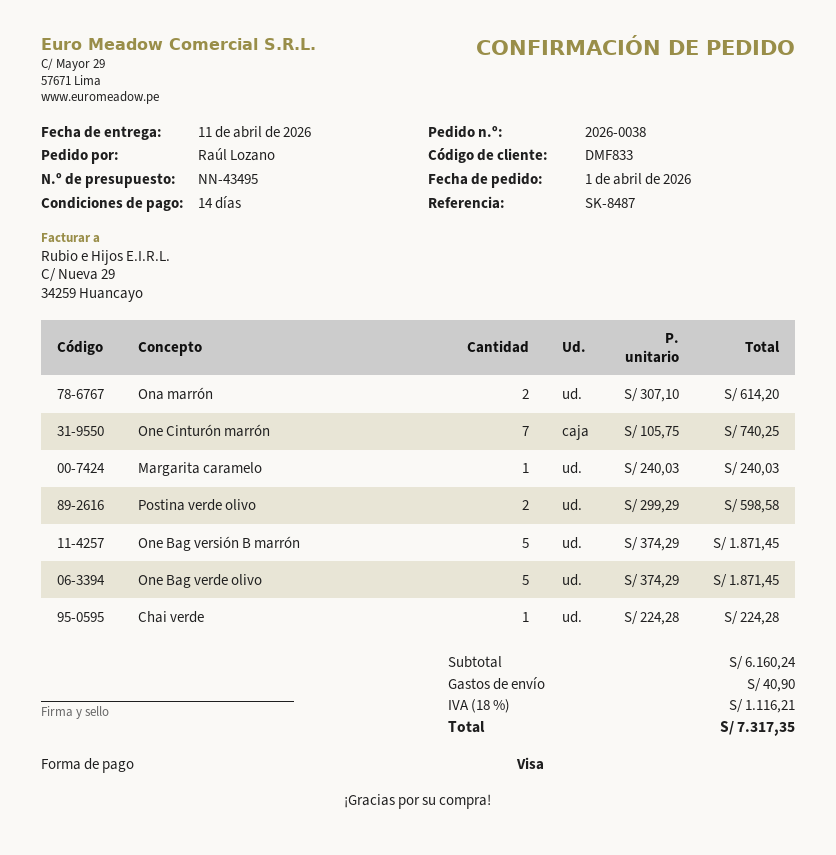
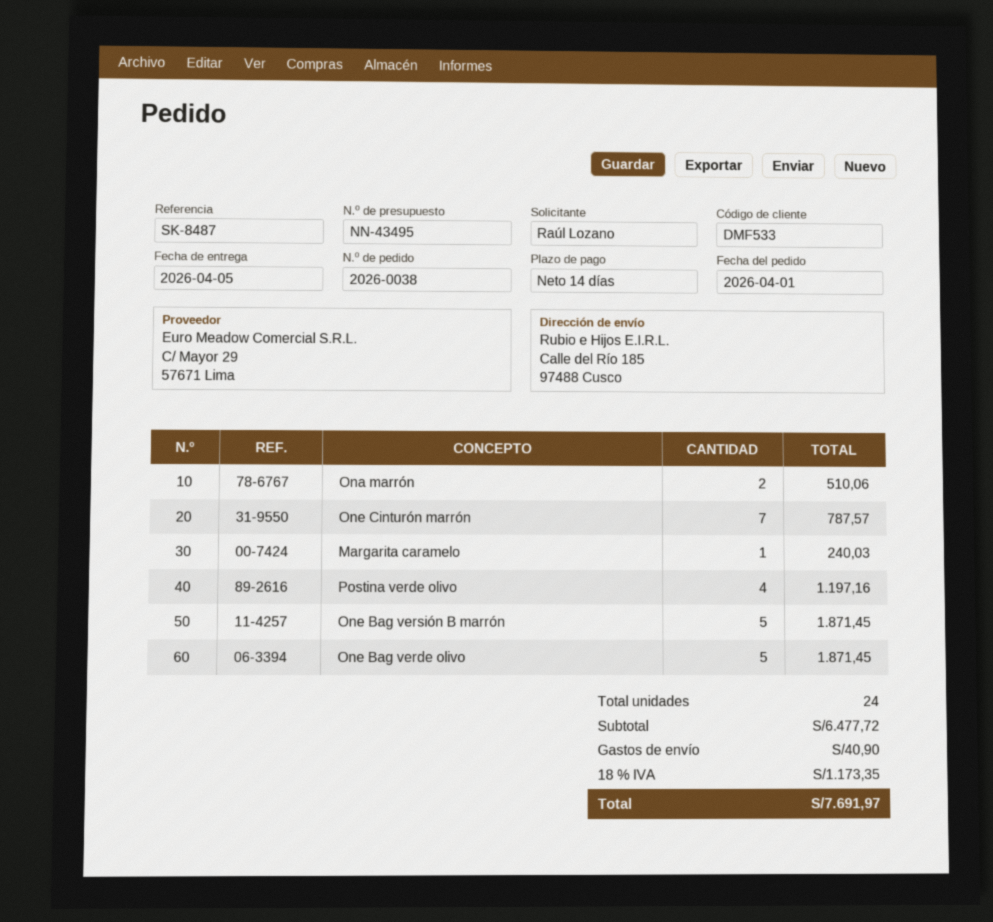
delivery date: 2026-04-11 -> 2026-04-05
customer number: DMF833 -> DMF533
Ona marrón: 2 for 614.20 -> 2 for 510.06
One Cinturón marrón: 7 for 740.25 -> 7 for 787.57
Postina verde olivo: 2 for 598.58 -> 4 for 1197.16
Chai verde: 1 for 224.28 -> none
subtotal: 6160.24 -> 6477.72
tax: 18% = 1116.21 -> 18% = 1173.35
total: 7317.35 -> 7691.97

